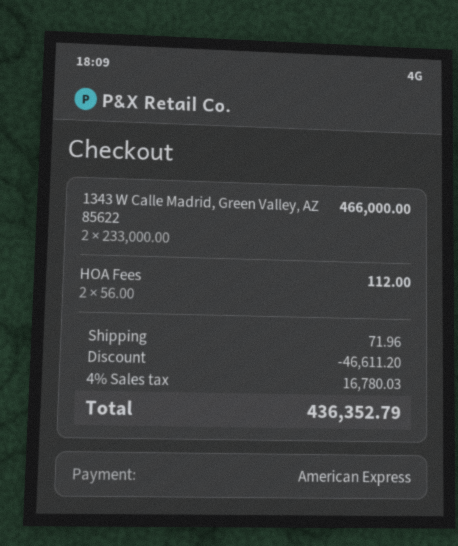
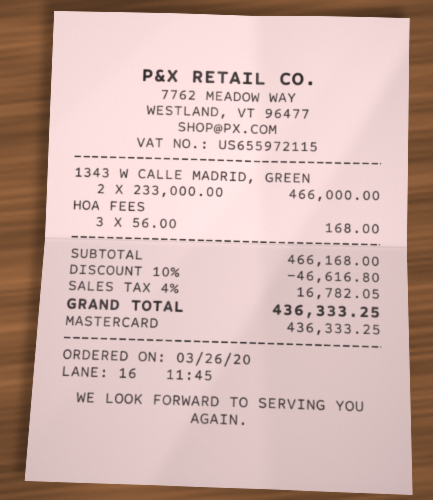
payment method: American Express -> Mastercard
HOA Fees: 2 x 56.00 = 112.00 -> 3 x 56.00 = 168.00
discount: 46611.20 -> 46616.80
shipping: 71.96 -> none
tax: 4% = 16780.03 -> 4% = 16782.05
total: 436352.79 -> 436333.25

